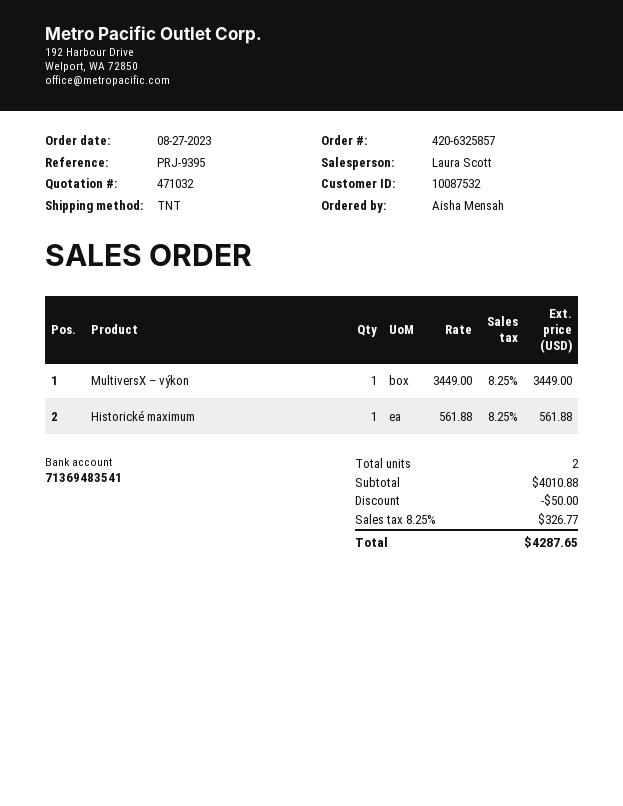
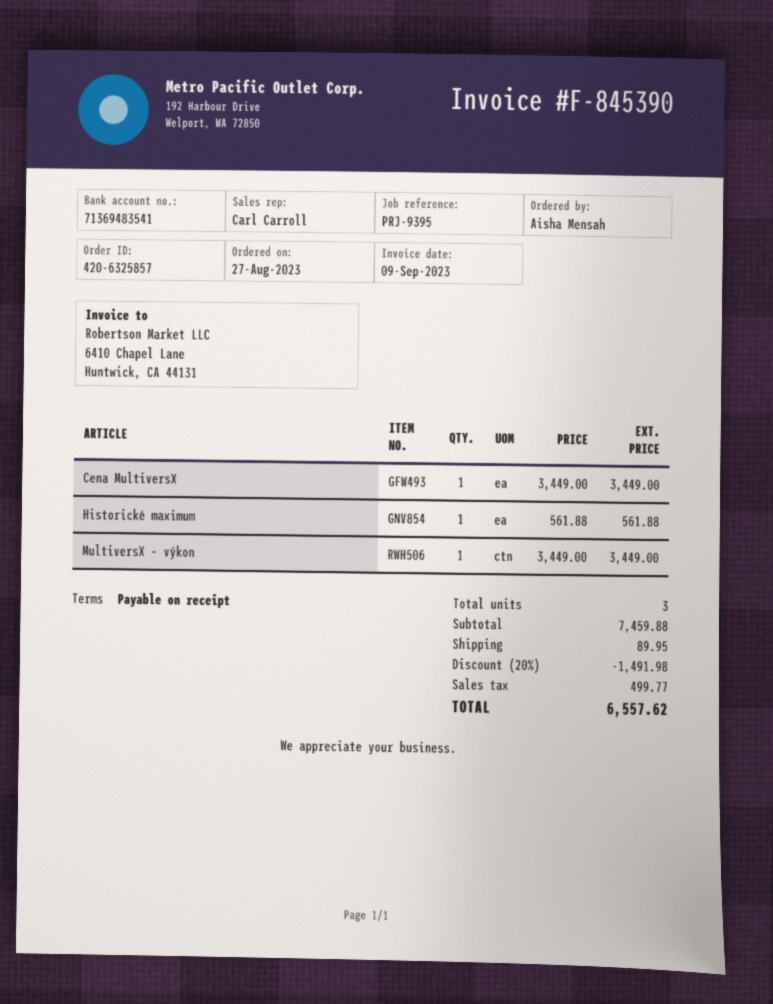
sales rep: Laura Scott -> Carl Carroll
Cena MultiversX: none -> 1 x 3449.00 = 3449.00
total quantity: 2 -> 3
subtotal: 4010.88 -> 7459.88
discount: 50.00 -> 1491.98
shipping: none -> 89.95
tax: 326.77 -> 499.77
total: 4287.65 -> 6557.62

